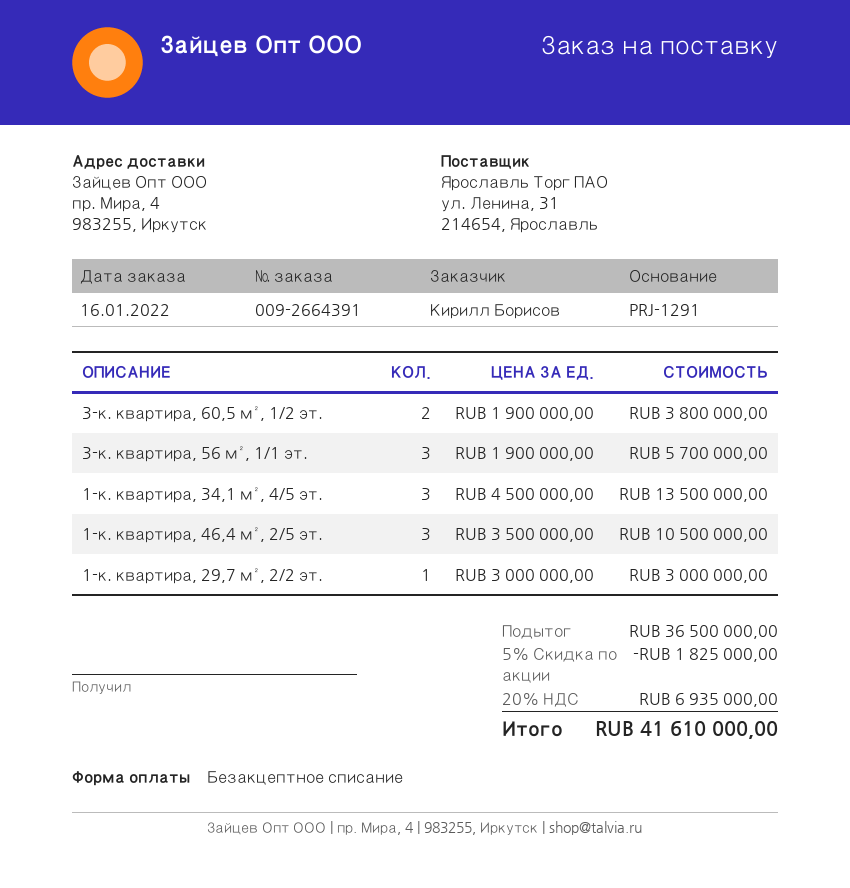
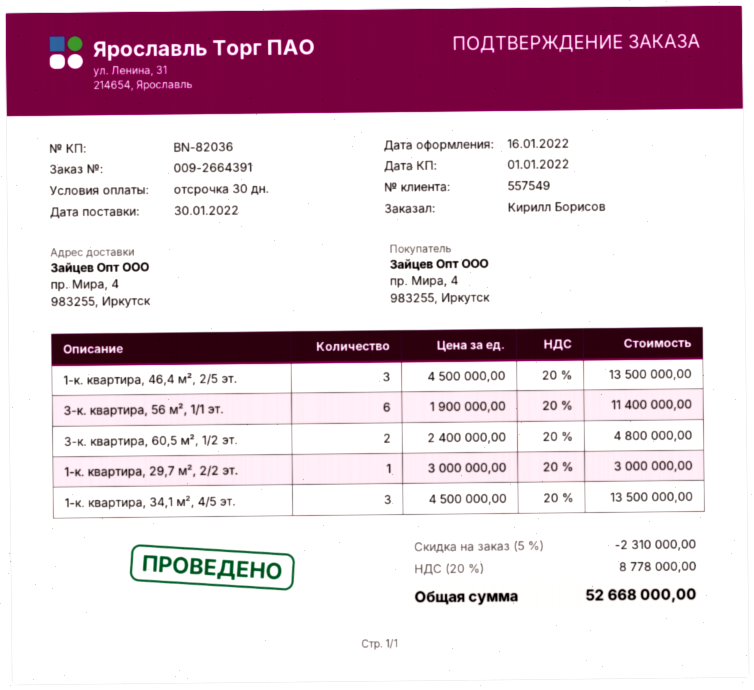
3-к. квартира, 60,5 м², 1/2 эт.: 2 x 1900000.00 = 3800000.00 -> 2 x 2400000.00 = 4800000.00
3-к. квартира, 56 м², 1/1 эт.: 3 x 1900000.00 = 5700000.00 -> 6 x 1900000.00 = 11400000.00
1-к. квартира, 46,4 м², 2/5 эт.: 3 x 3500000.00 = 10500000.00 -> 3 x 4500000.00 = 13500000.00
discount: 5% = 1825000.00 -> 5% = 2310000.00
tax: 20% = 6935000.00 -> 20% = 8778000.00
total: 41610000.00 -> 52668000.00

